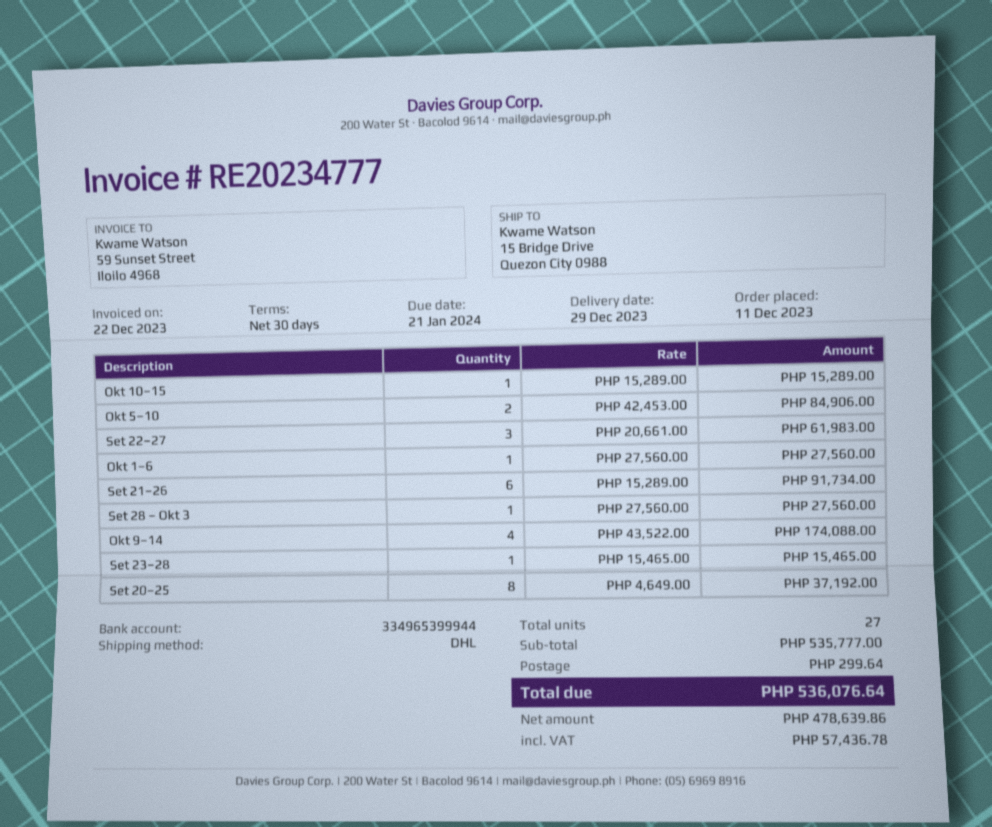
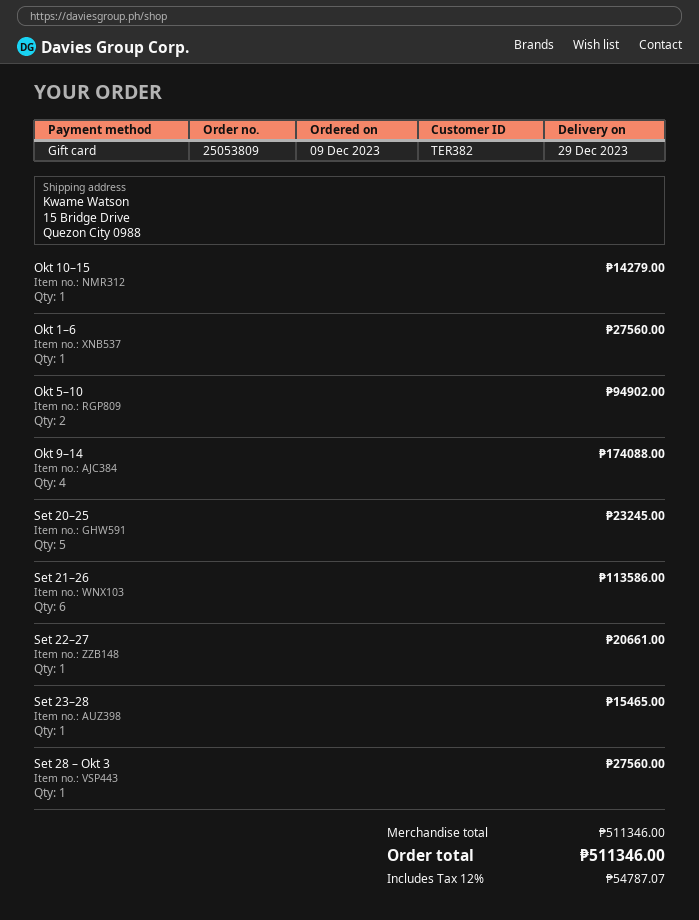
order date: 2023-12-11 -> 2023-12-09
Okt 10–15: 1 for 15289.00 -> 1 for 14279.00
Okt 5–10: 2 for 84906.00 -> 2 for 94902.00
Set 22–27: 3 for 61983.00 -> 1 for 20661.00
Set 21–26: 6 for 91734.00 -> 6 for 113586.00
Set 20–25: 8 for 37192.00 -> 5 for 23245.00
subtotal: 535777.00 -> 511346.00
shipping: 299.64 -> none
tax: 57436.78 -> 54787.07
total: 536076.64 -> 511346.00

